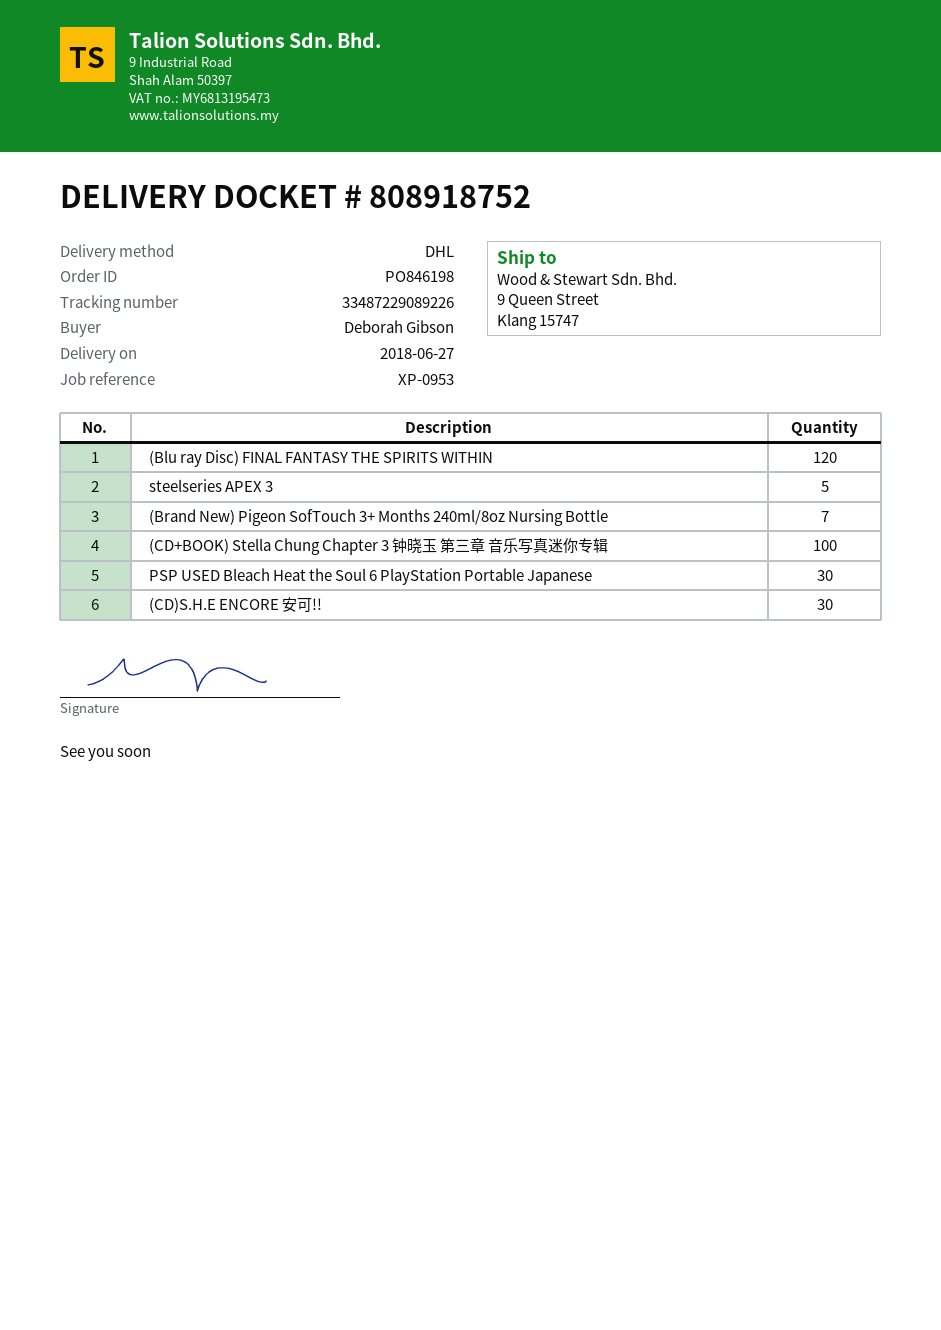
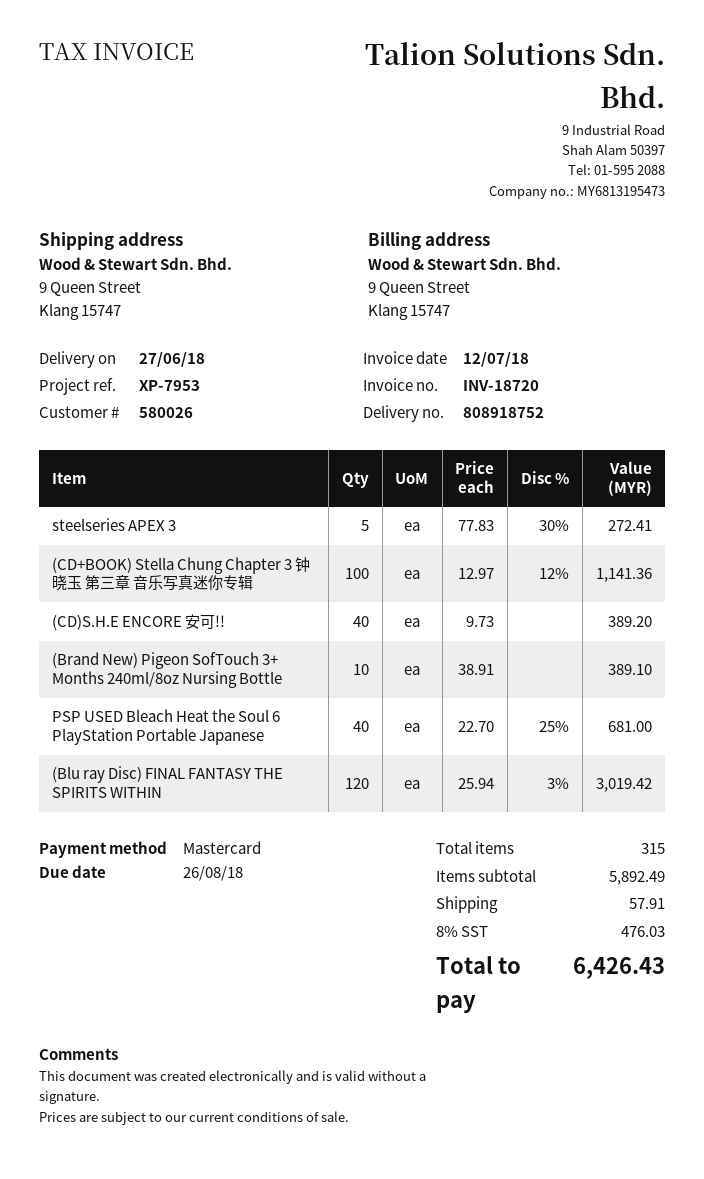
reference: XP-0953 -> XP-7953
(Brand New) Pigeon SofTouch 3+ Months 240ml/8oz Nursing Bottle: 7 -> 10
PSP USED Bleach Heat the Soul 6 PlayStation Portable Japanese: 30 -> 40
(CD)S.H.E ENCORE 安可!!: 30 -> 40

